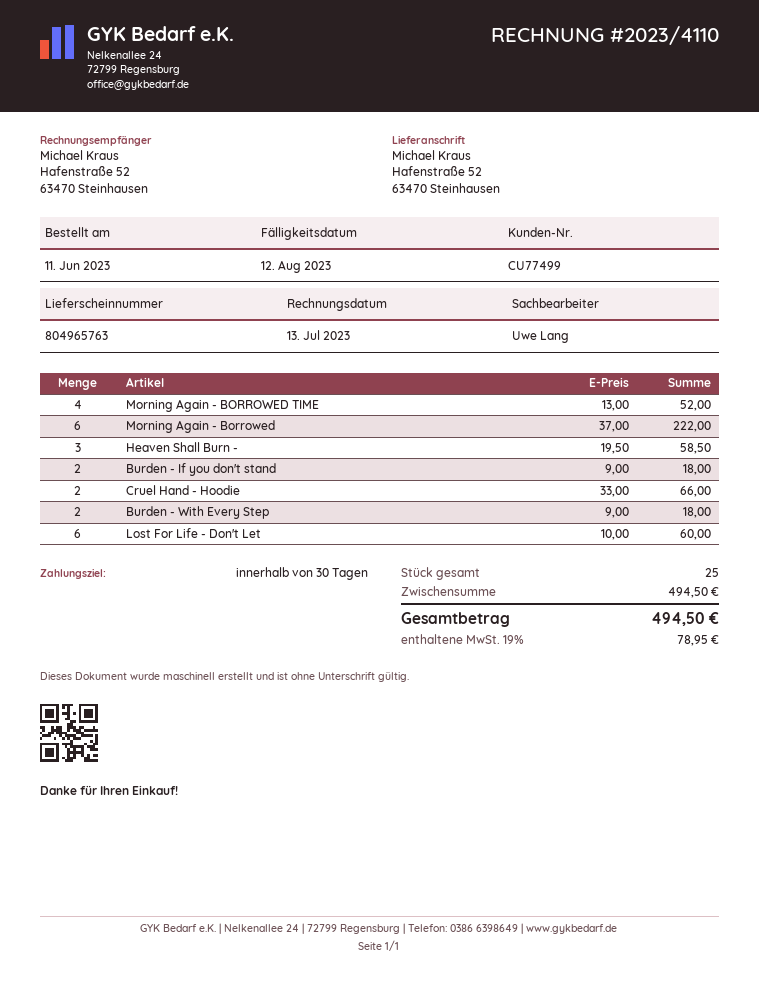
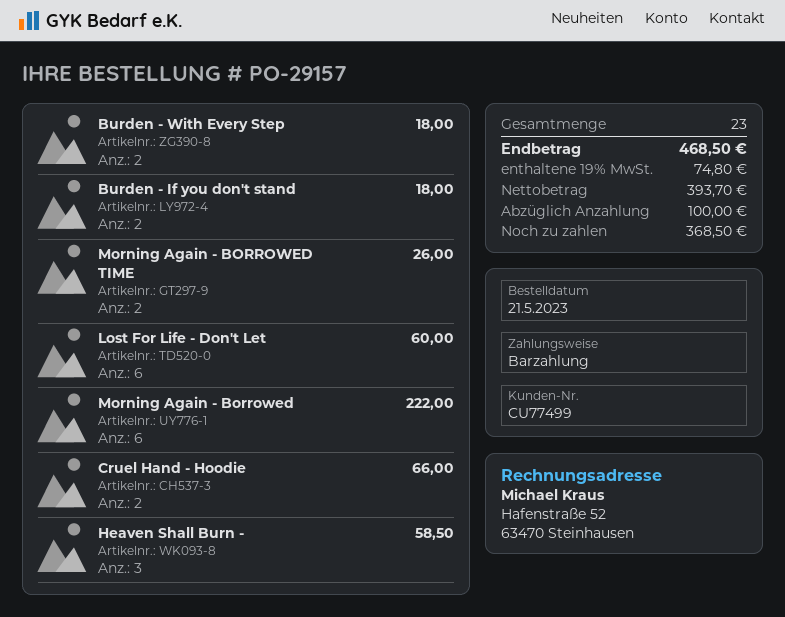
order date: 2023-06-11 -> 2023-05-21
Morning Again - BORROWED TIME: 4 for 52.00 -> 2 for 26.00
total quantity: 25 -> 23
tax: 19% = 78.95 -> 19% = 74.80
total: 494.50 -> 468.50

